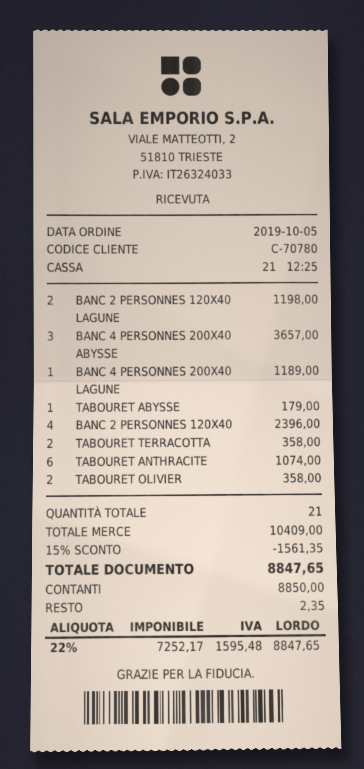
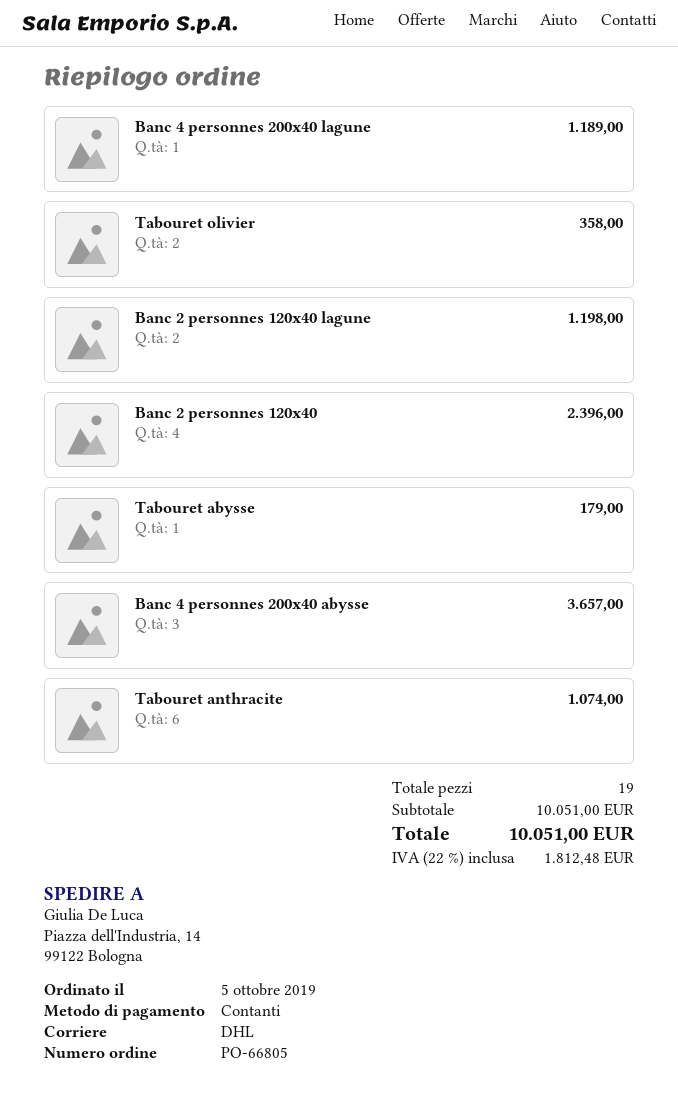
TABOURET TERRACOTTA: 2 for 358.00 -> none
total quantity: 21 -> 19
subtotal: 10409.00 -> 10051.00
discount: 15% = 1561.35 -> none
tax: 22% = 1595.48 -> 22% = 1812.48
total: 8847.65 -> 10051.00

